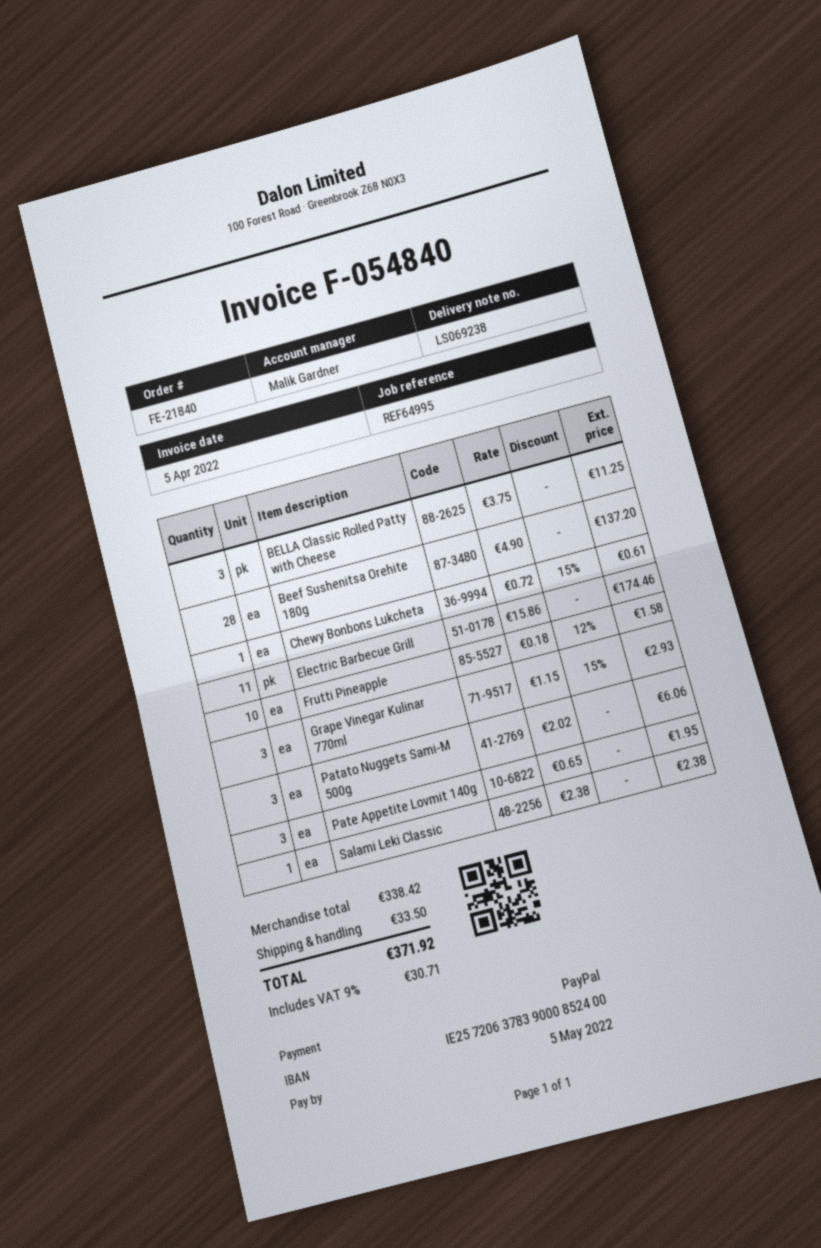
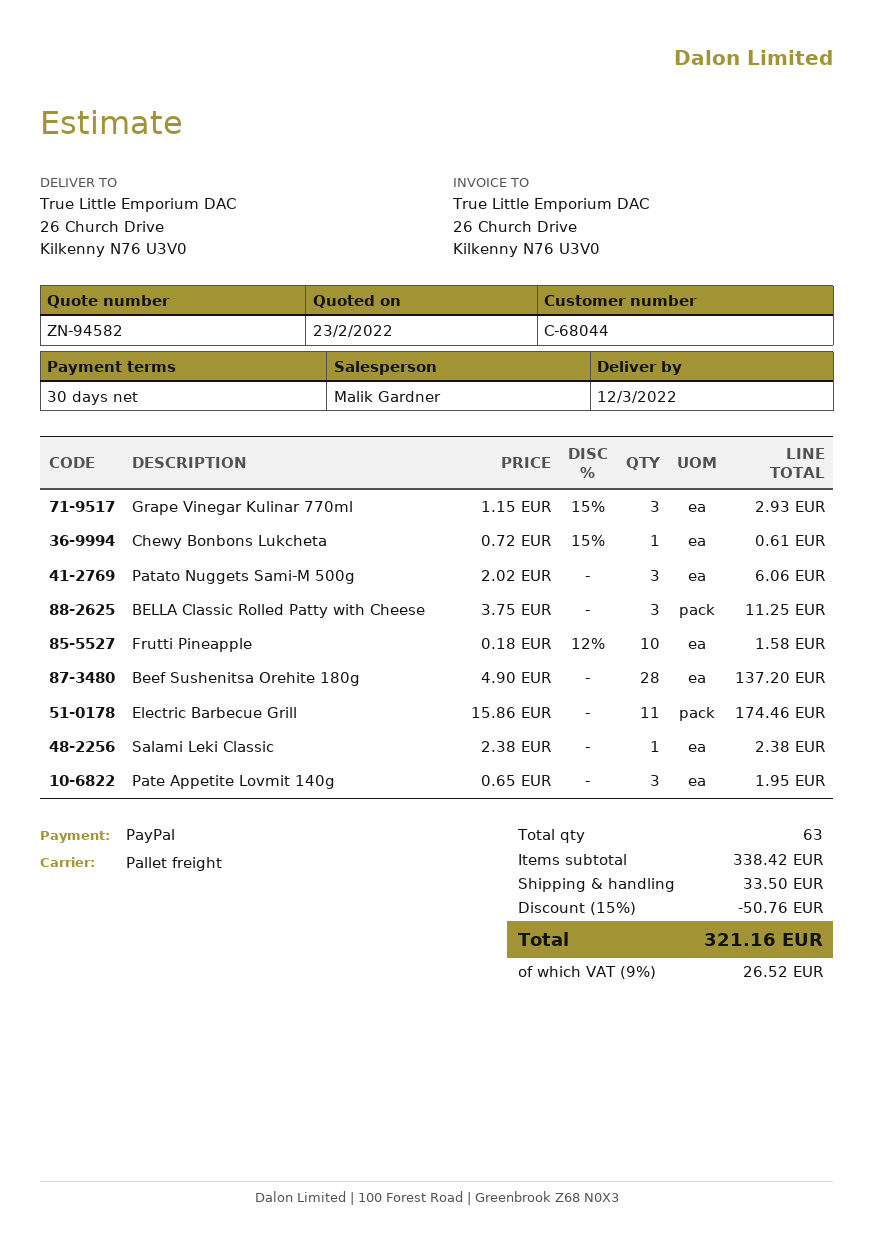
discount: none -> 15% = 50.76
tax: 9% = 30.71 -> 9% = 26.52
total: 371.92 -> 321.16

